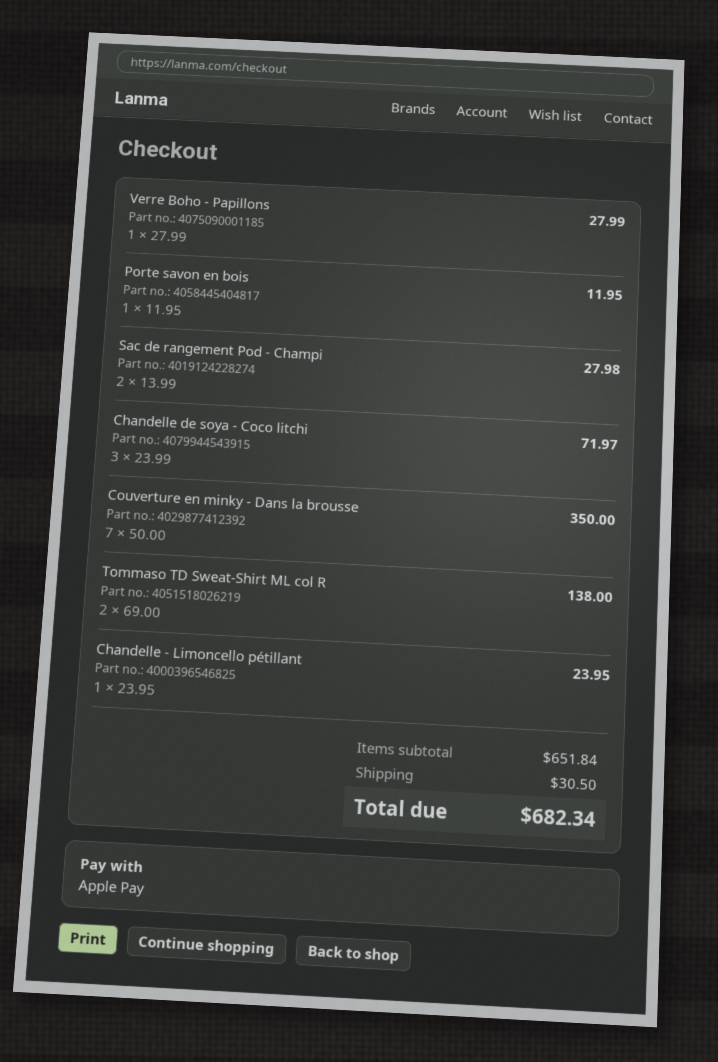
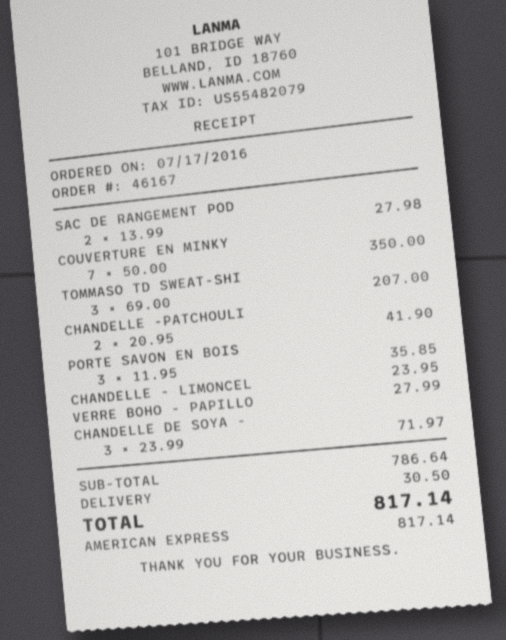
payment method: Apple Pay -> American Express
Porte savon en bois: 1 x 11.95 = 11.95 -> 3 x 11.95 = 35.85
Tommaso TD Sweat-Shirt ML col R: 2 x 69.00 = 138.00 -> 3 x 69.00 = 207.00
CHANDELLE -PATCHOULI: none -> 2 x 20.95 = 41.90
subtotal: 651.84 -> 786.64
total: 682.34 -> 817.14

